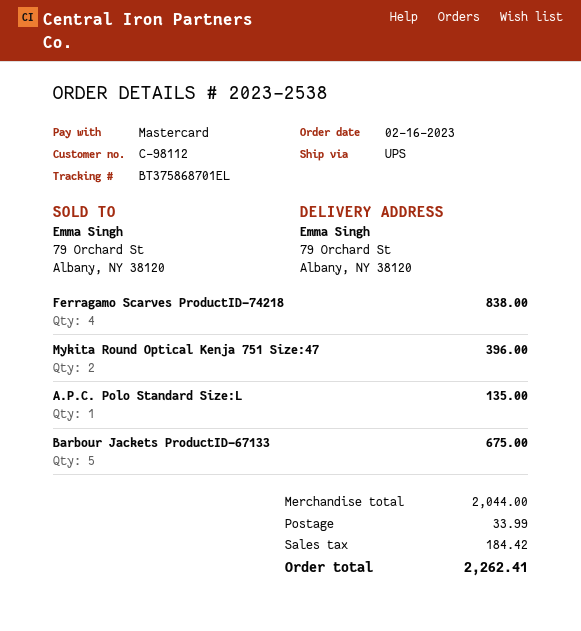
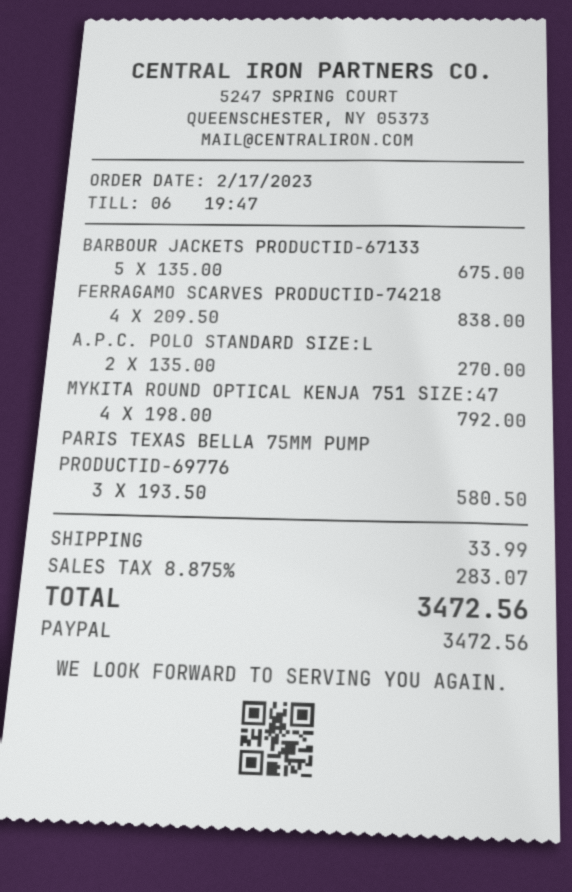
order date: 2023-02-16 -> 2023-02-17
payment method: Mastercard -> PayPal
Mykita Round Optical Kenja 751 Size:47: 2 for 396.00 -> 4 for 792.00
A.P.C. Polo Standard Size:L: 1 for 135.00 -> 2 for 270.00
PARIS TEXAS BELLA 75MM PUMP PRODUCTID-69776: none -> 3 for 580.50
tax: 184.42 -> 283.07
total: 2262.41 -> 3472.56

